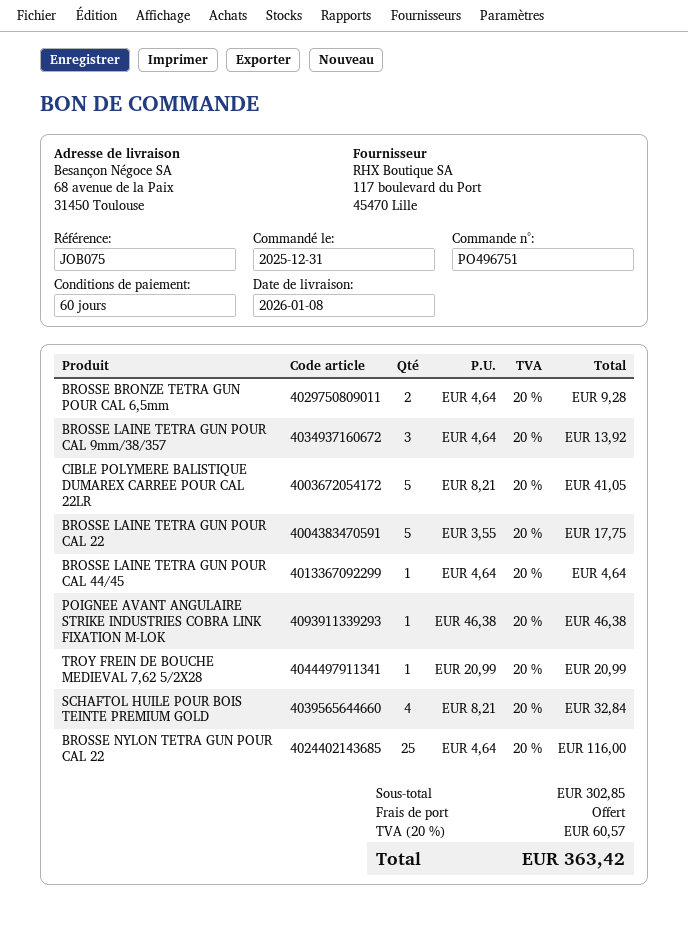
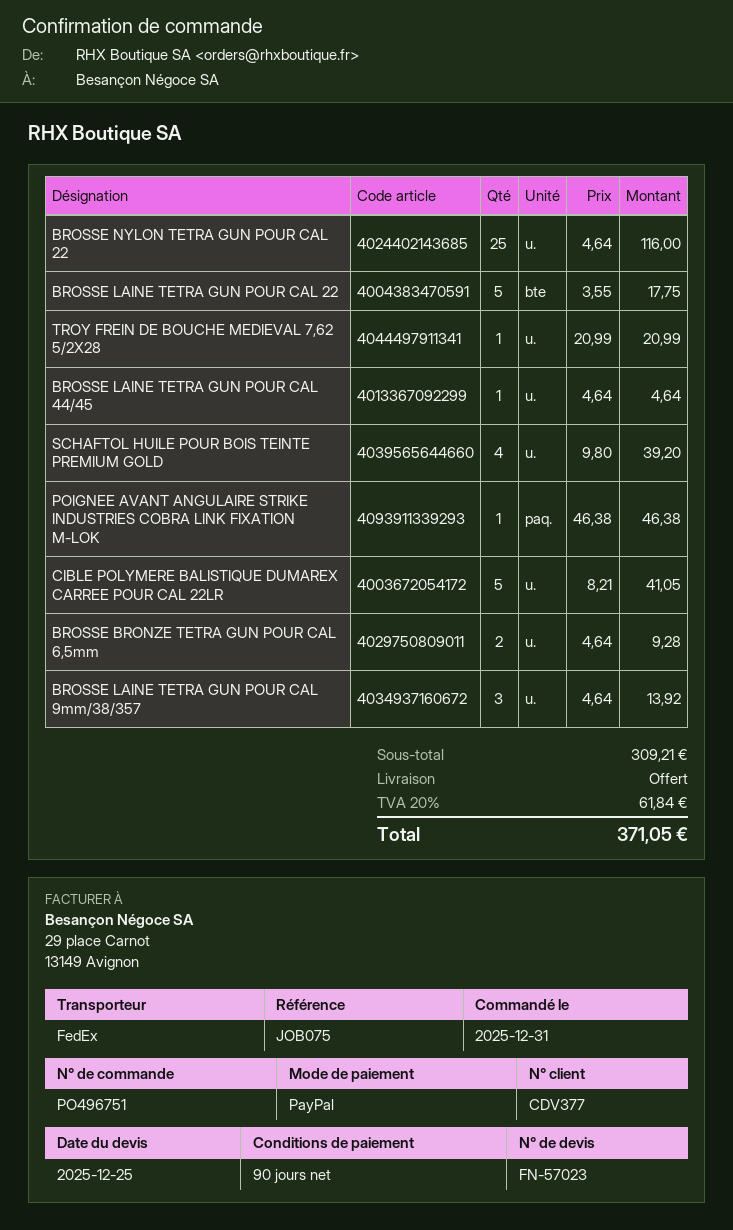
payment terms: 60 days -> 90 days
SCHAFTOL HUILE POUR BOIS TEINTE PREMIUM GOLD: 4 x 8.21 = 32.84 -> 4 x 9.80 = 39.20
subtotal: 302.85 -> 309.21
tax: 20% = 60.57 -> 20% = 61.84
total: 363.42 -> 371.05

